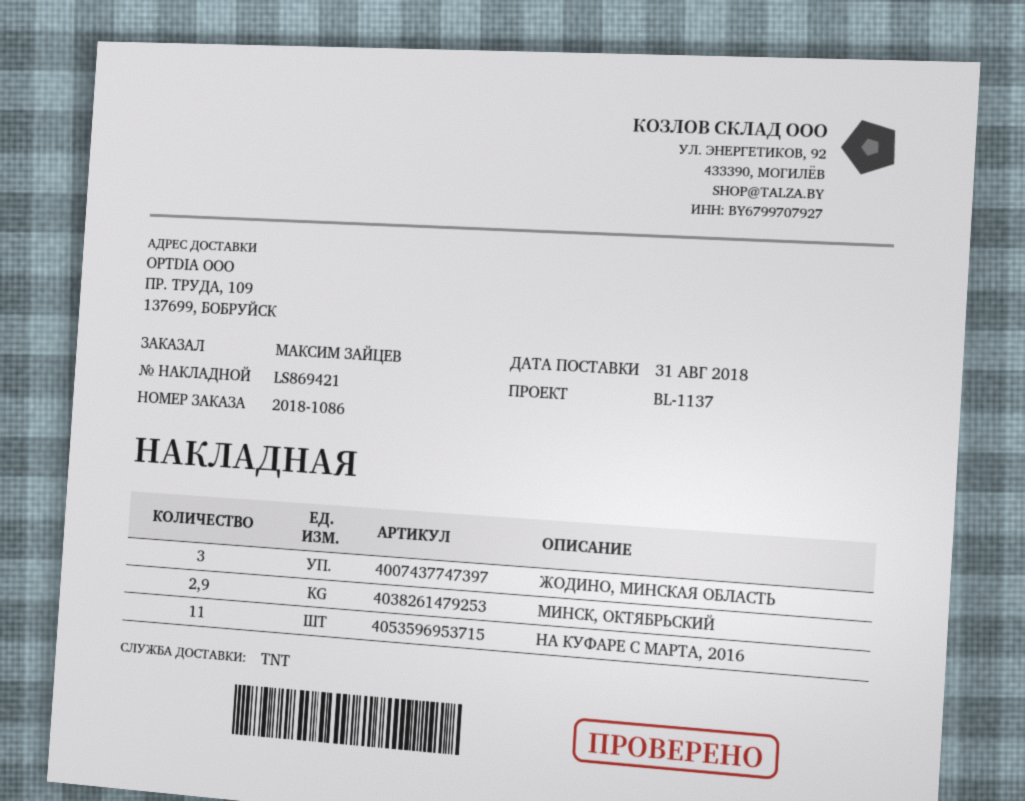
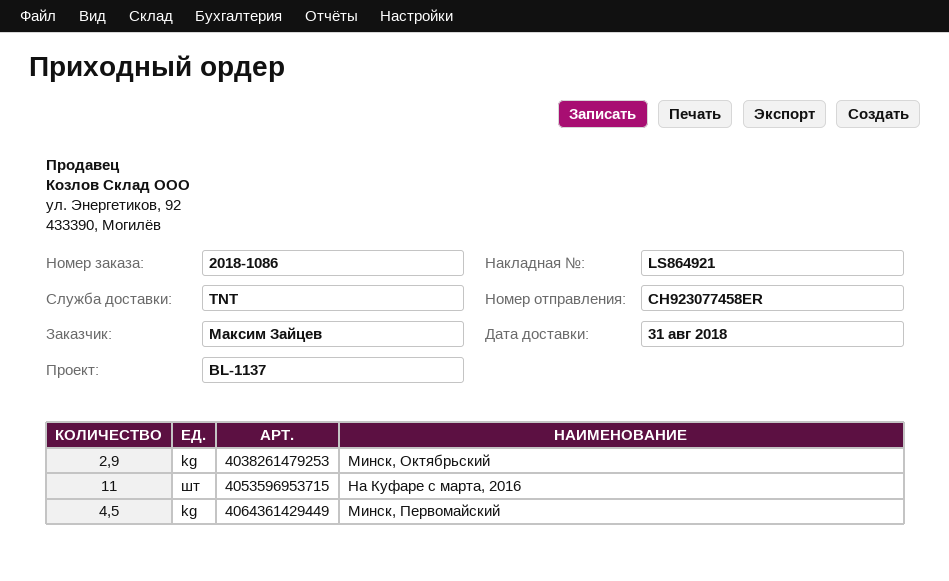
delivery note number: LS869421 -> LS864921
ЖОДИНО, МИНСКАЯ ОБЛАСТЬ: 3 -> none
Минск, Первомайский: none -> 4.5

